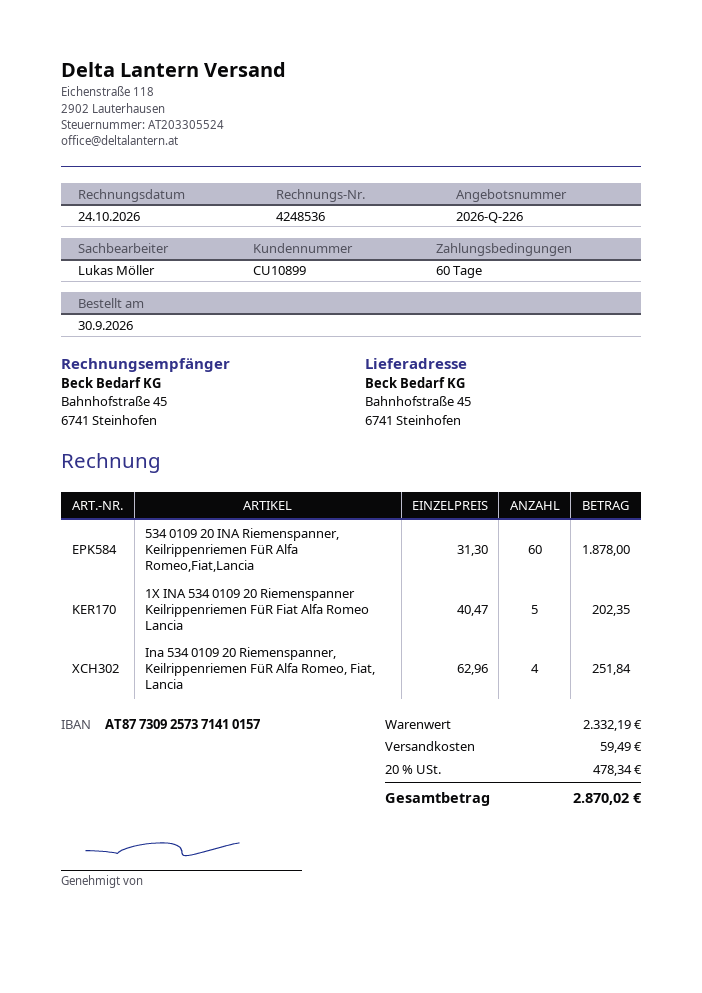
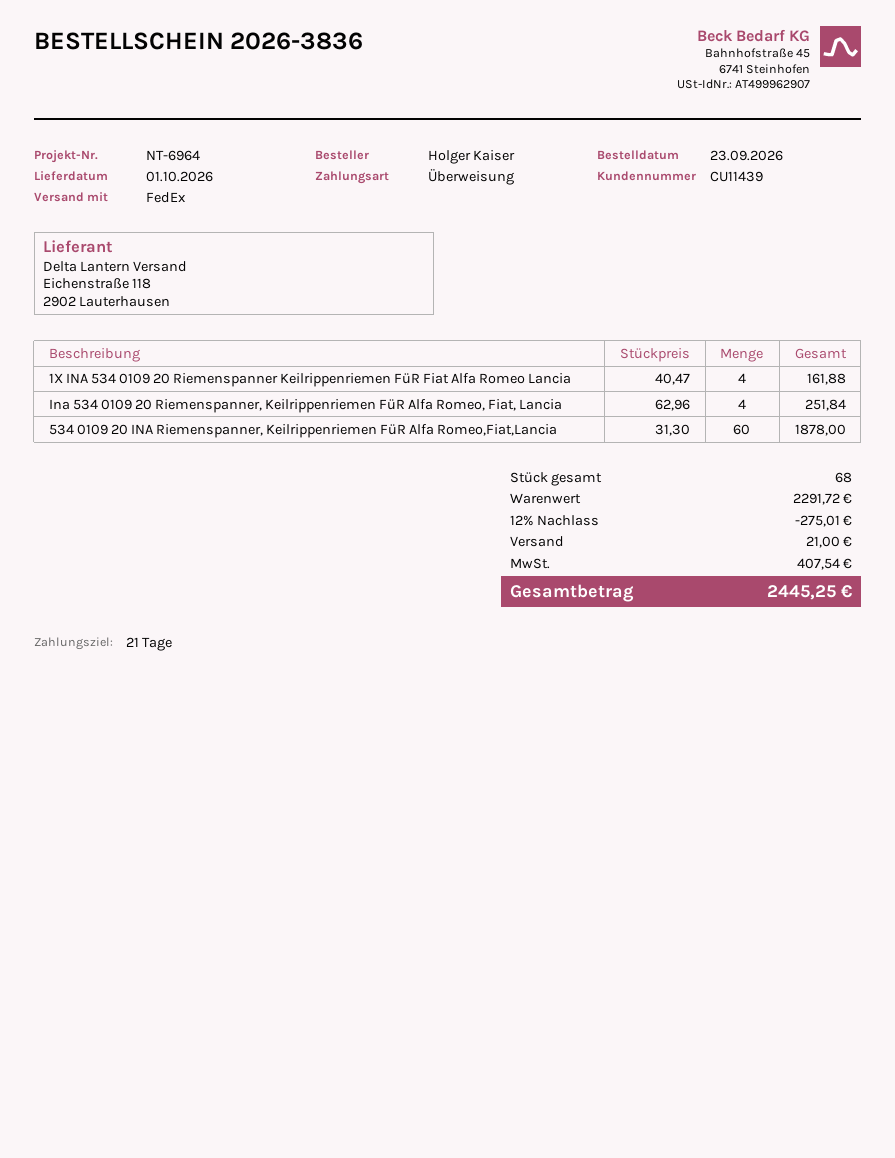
order date: 2026-09-30 -> 2026-09-23
payment terms: 60 days -> 21 days
customer number: CU10899 -> CU11439
1X INA 534 0109 20 Riemenspanner Keilrippenriemen FüR Fiat Alfa Romeo Lancia: 5 x 40.47 = 202.35 -> 4 x 40.47 = 161.88
subtotal: 2332.19 -> 2291.72
discount: none -> 12% = 275.01
shipping: 59.49 -> 21.00
tax: 478.34 -> 407.54
total: 2870.02 -> 2445.25

